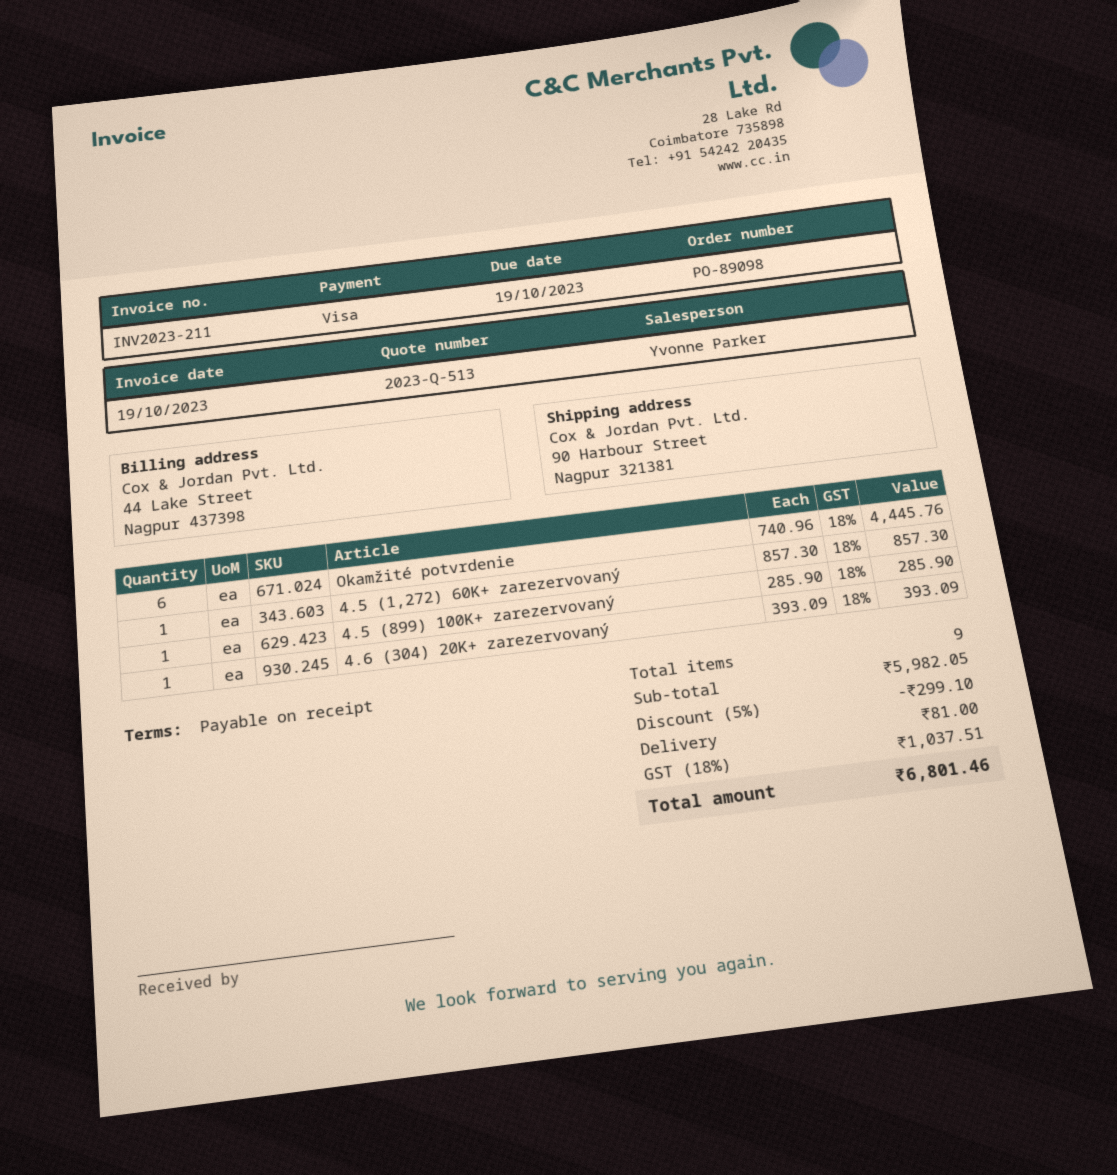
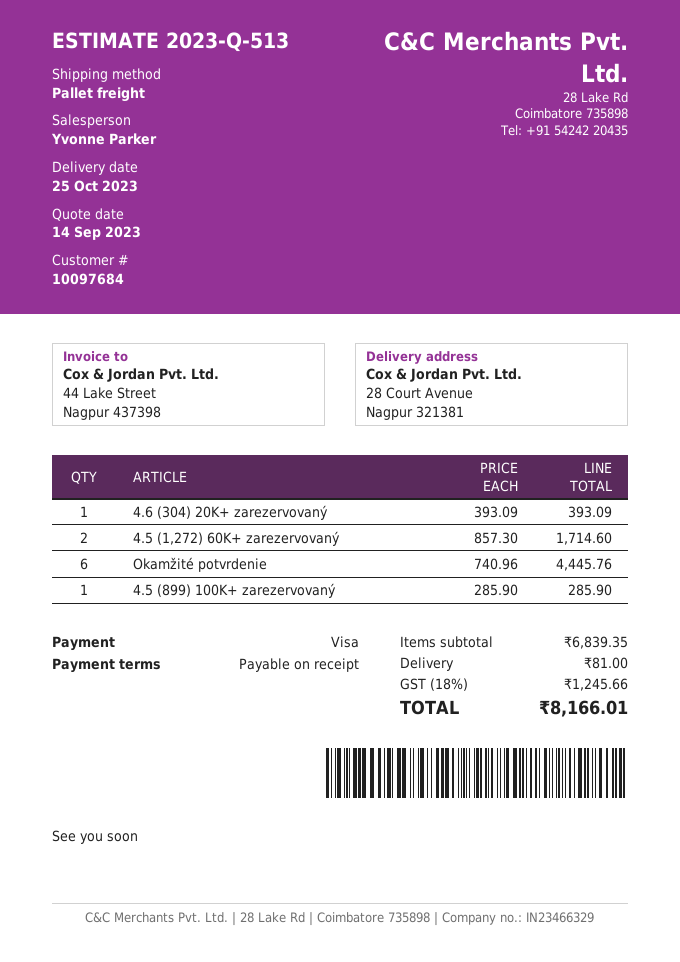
ship to: 90 Harbour Street, Nagpur 321381 -> 28 Court Avenue, Nagpur 321381
4.5 (1,272) 60K+ zarezervovaný: 1 x 857.30 = 857.30 -> 2 x 857.30 = 1714.60
subtotal: 5982.05 -> 6839.35
discount: 5% = 299.10 -> none
tax: 18% = 1037.51 -> 18% = 1245.66
total: 6801.46 -> 8166.01

